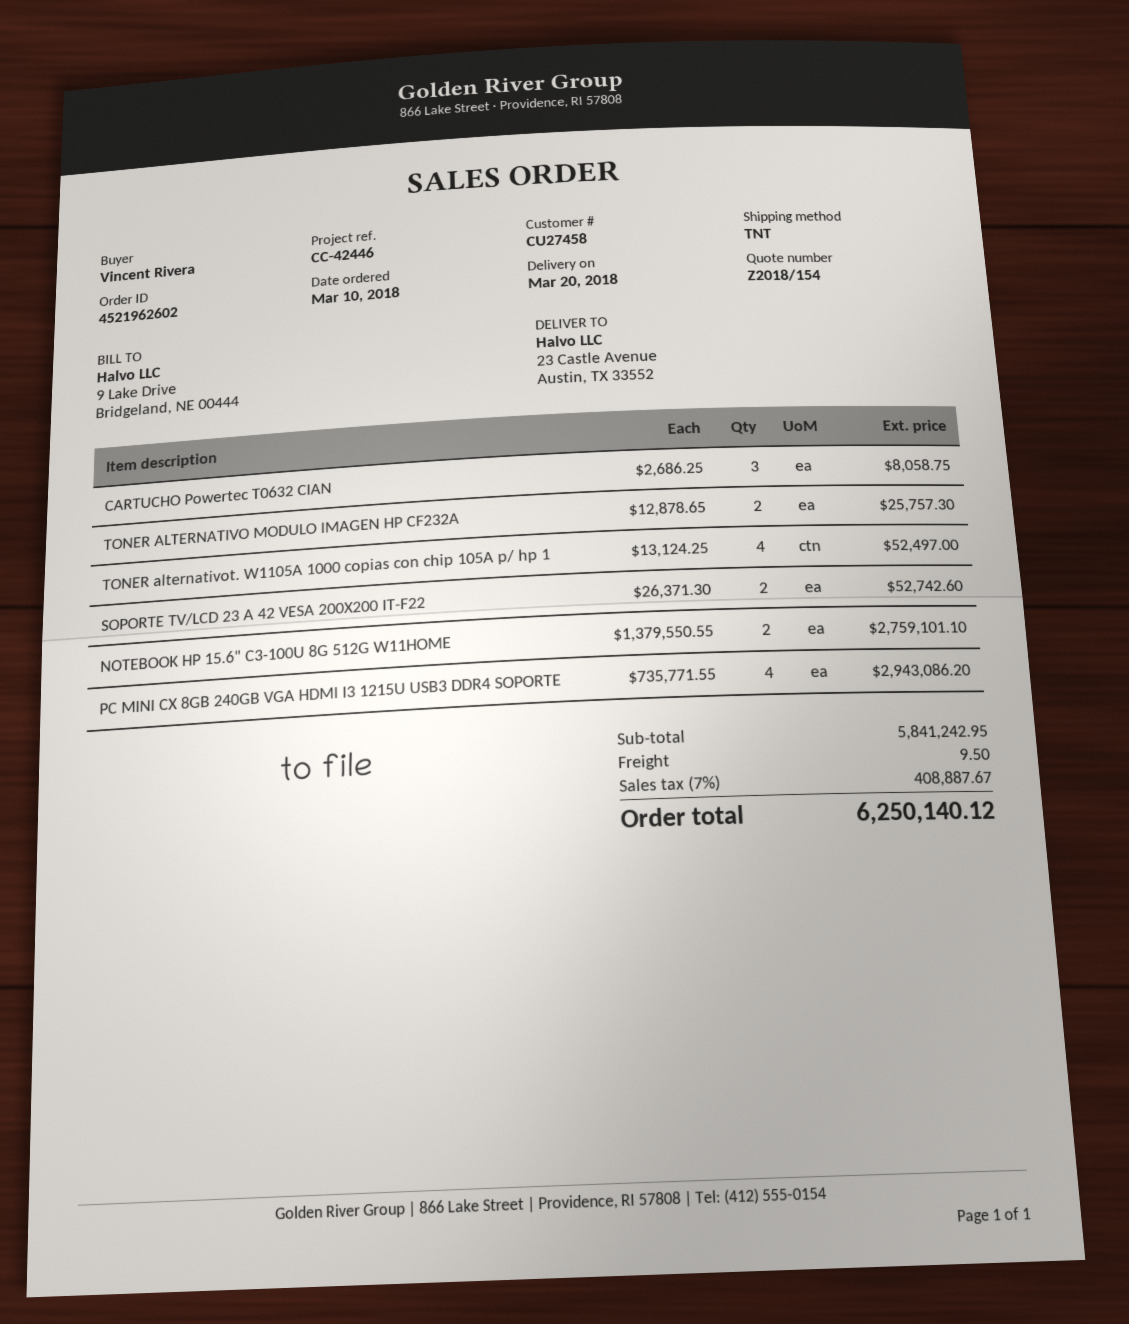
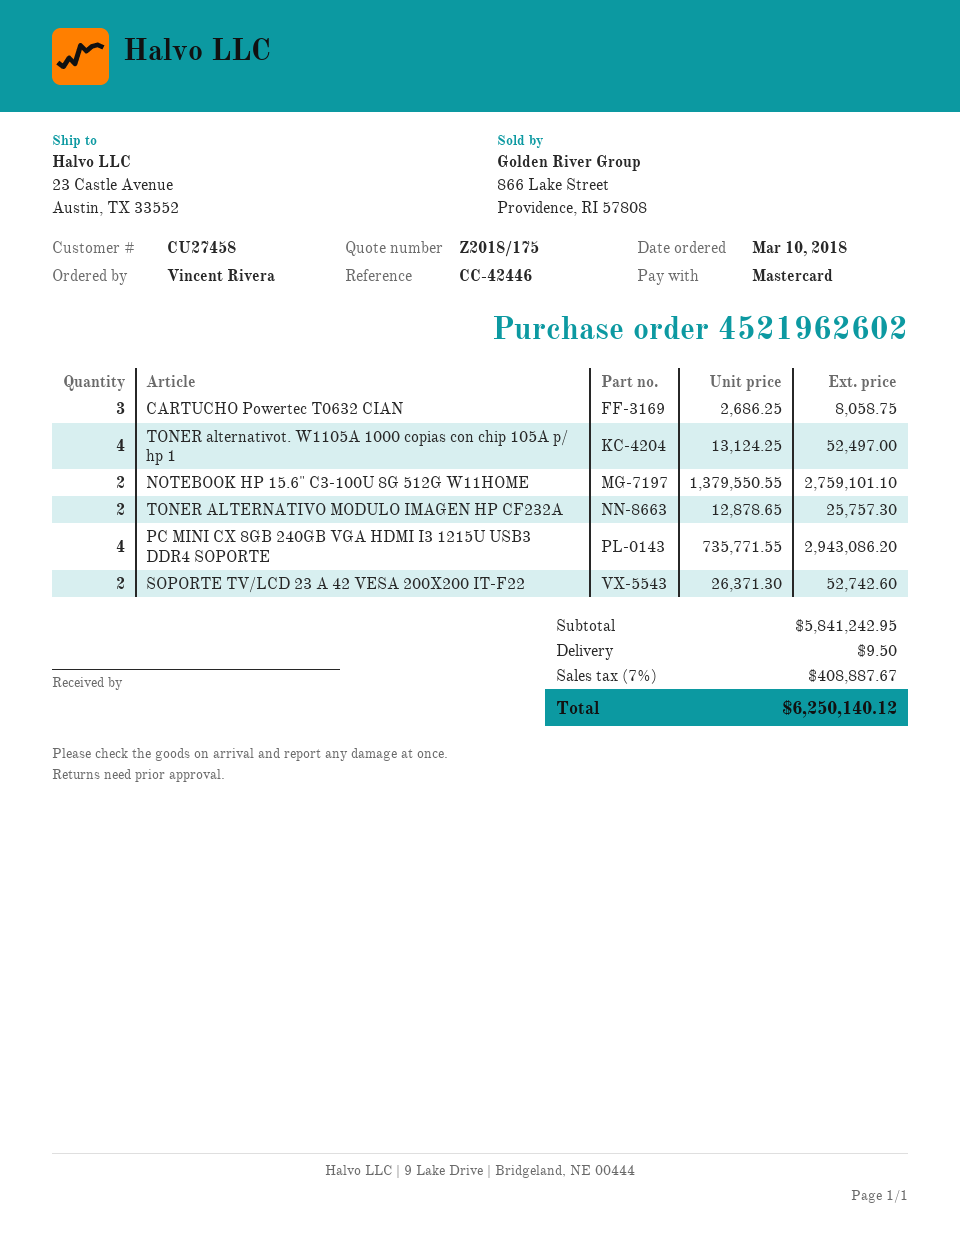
quote number: Z2018/154 -> Z2018/175

